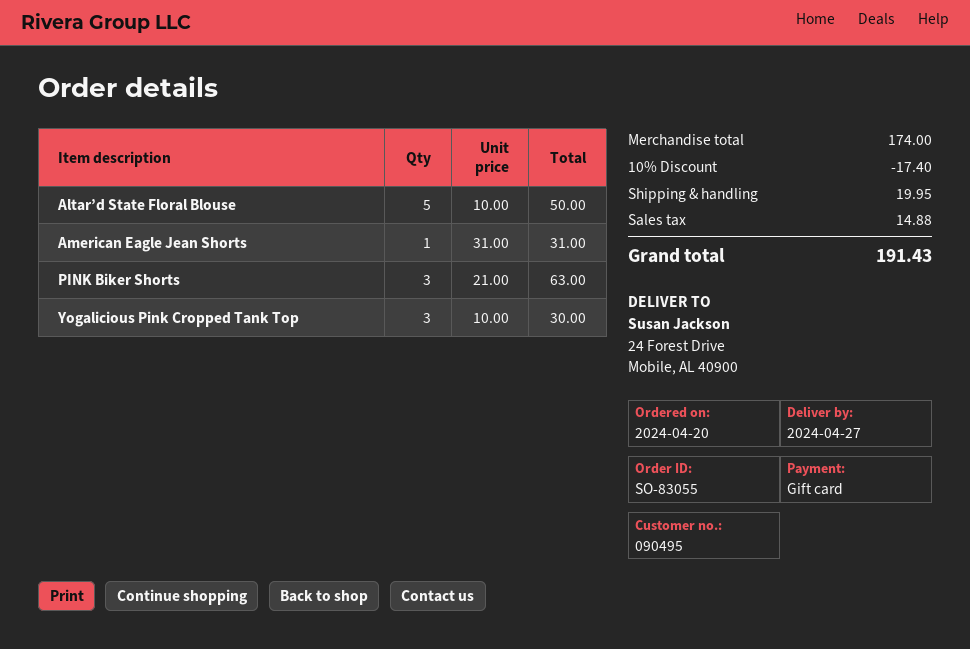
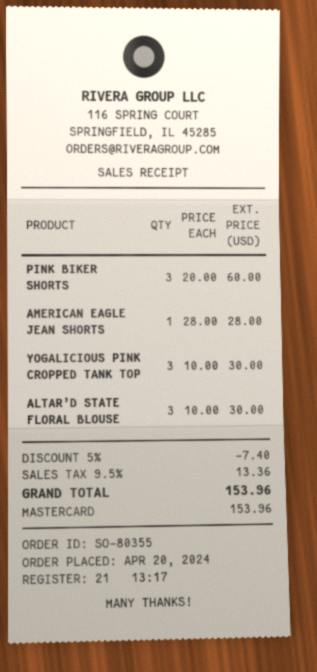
order number: SO-83055 -> SO-80355
payment method: gift card -> Mastercard
Altar’d State Floral Blouse: 5 x 10.00 = 50.00 -> 3 x 10.00 = 30.00
American Eagle Jean Shorts: 1 x 31.00 = 31.00 -> 1 x 28.00 = 28.00
PINK Biker Shorts: 3 x 21.00 = 63.00 -> 3 x 20.00 = 60.00
discount: 10% = 17.40 -> 5% = 7.40
shipping: 19.95 -> none
tax: 14.88 -> 13.36
total: 191.43 -> 153.96

